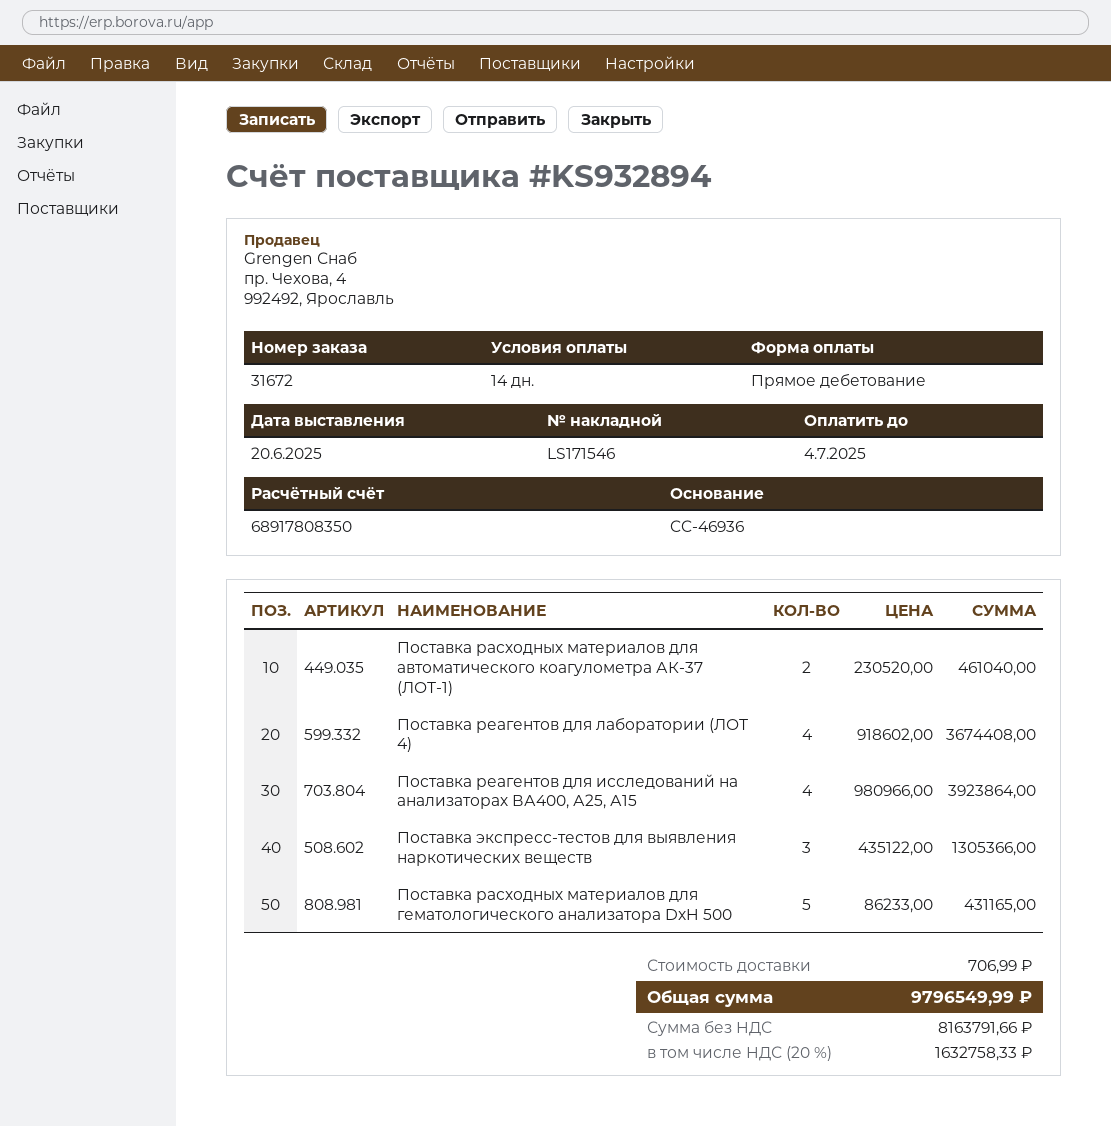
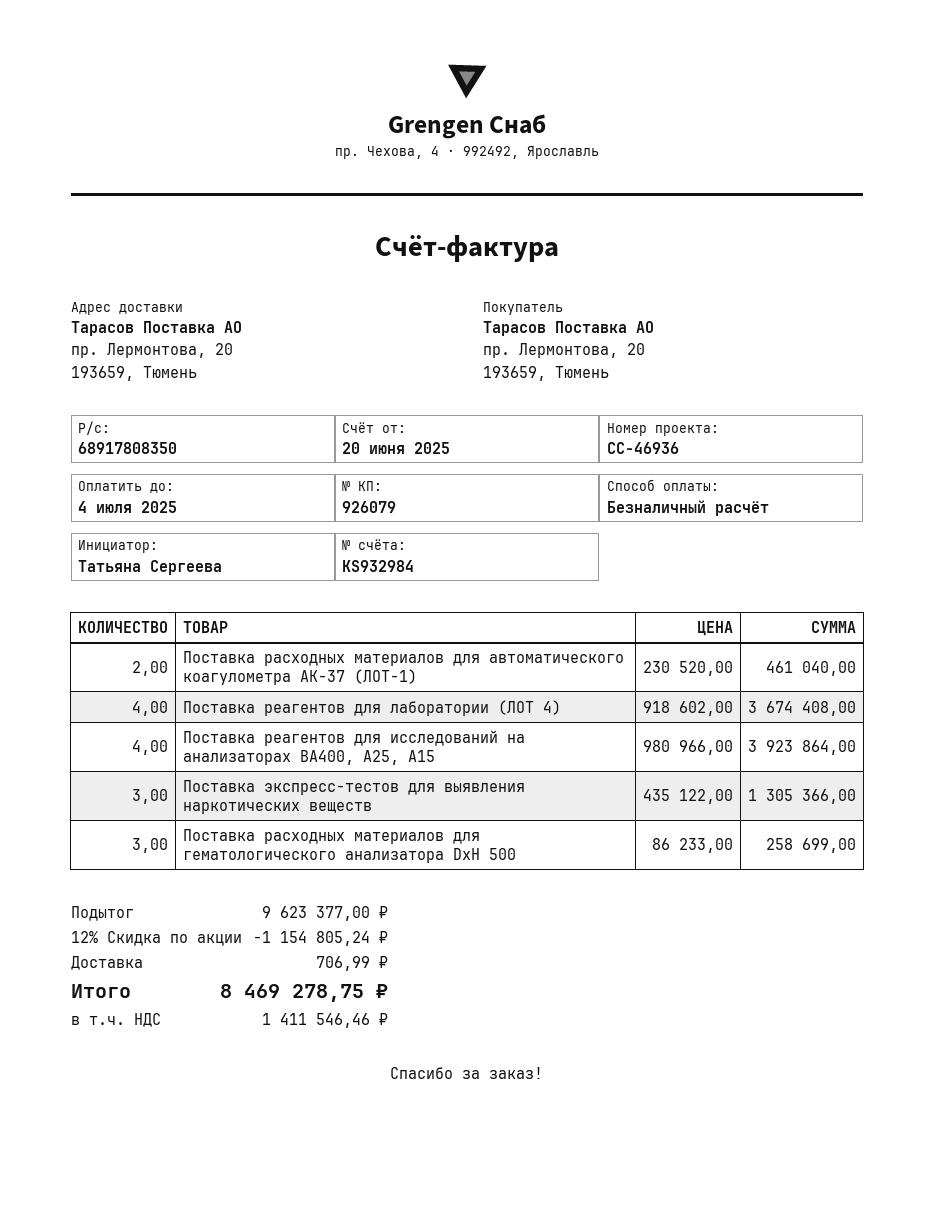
invoice number: KS932894 -> KS932984
payment method: direct debit -> bank transfer
Поставка расходных материалов для гематологического анализатора DxH 500: 5 x 86233.00 = 431165.00 -> 3 x 86233.00 = 258699.00
discount: none -> 12% = 1154805.24
tax: 1632758.33 -> 1411546.46
total: 9796549.99 -> 8469278.75

